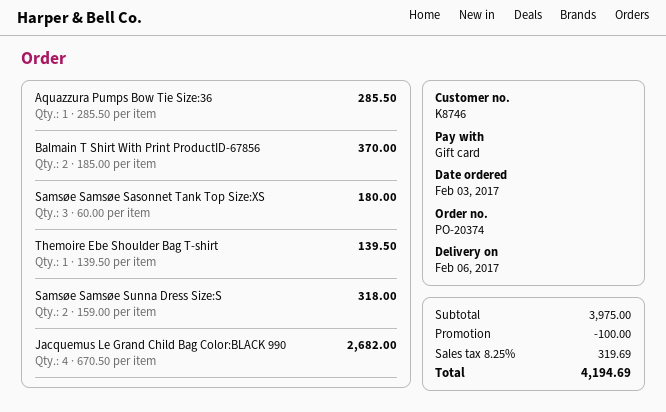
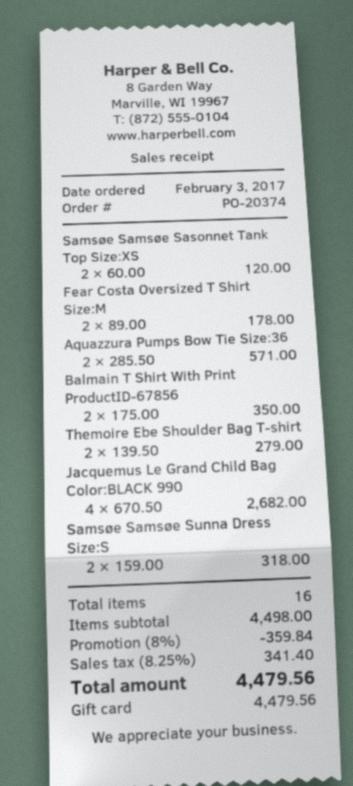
Aquazzura Pumps Bow Tie Size:36: 1 x 285.50 = 285.50 -> 2 x 285.50 = 571.00
Balmain T Shirt With Print ProductID-67856: 2 x 185.00 = 370.00 -> 2 x 175.00 = 350.00
Samsøe Samsøe Sasonnet Tank Top Size:XS: 3 x 60.00 = 180.00 -> 2 x 60.00 = 120.00
Themoire Ebe Shoulder Bag T-shirt: 1 x 139.50 = 139.50 -> 2 x 139.50 = 279.00
Fear Costa Oversized T Shirt Size:M: none -> 2 x 89.00 = 178.00
subtotal: 3975.00 -> 4498.00
discount: 100.00 -> 359.84
tax: 8.25% = 319.69 -> 8.25% = 341.40
total: 4194.69 -> 4479.56

